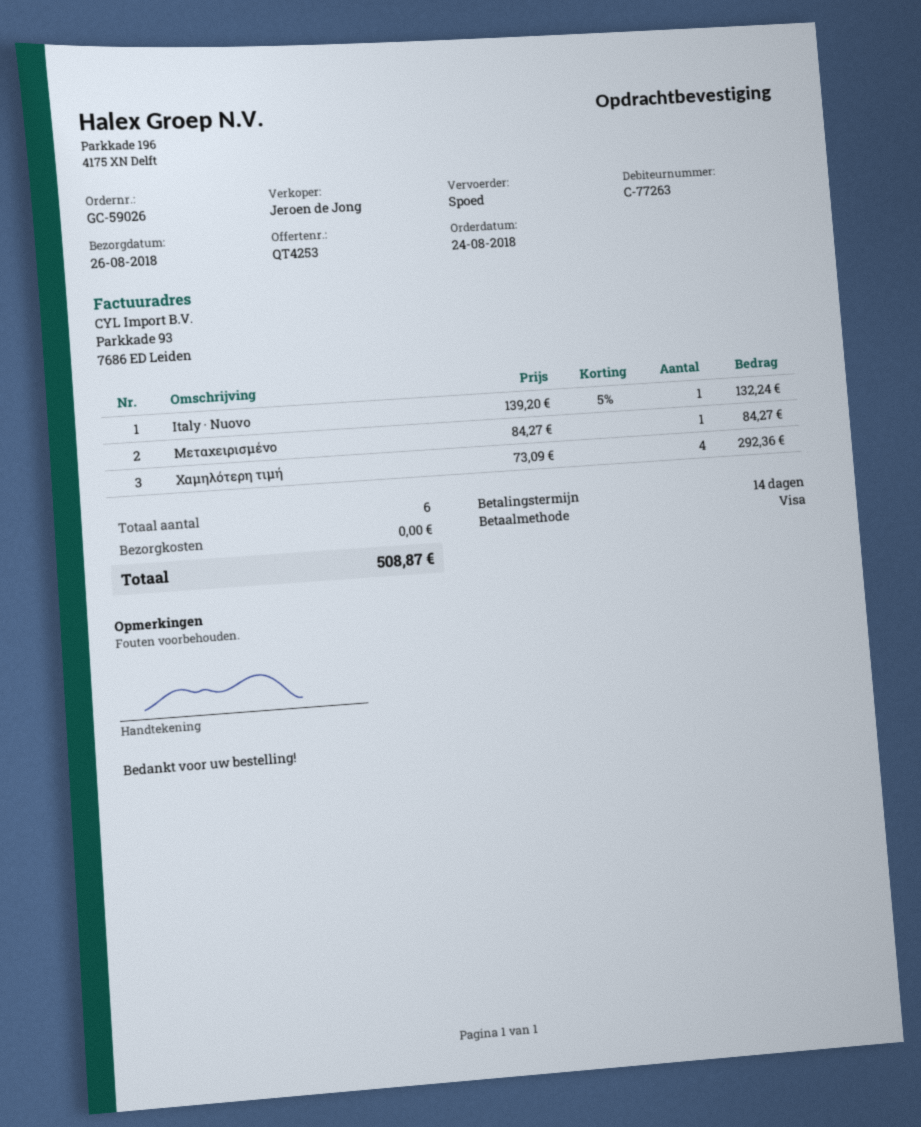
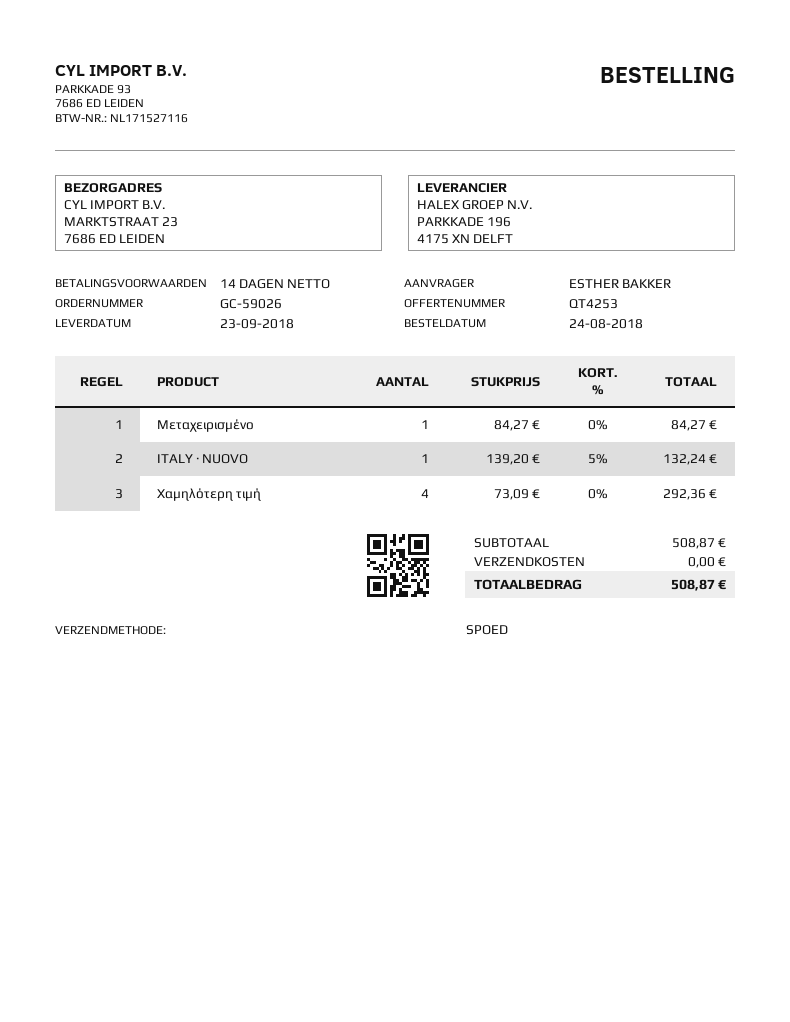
delivery date: 2018-08-26 -> 2018-09-23

